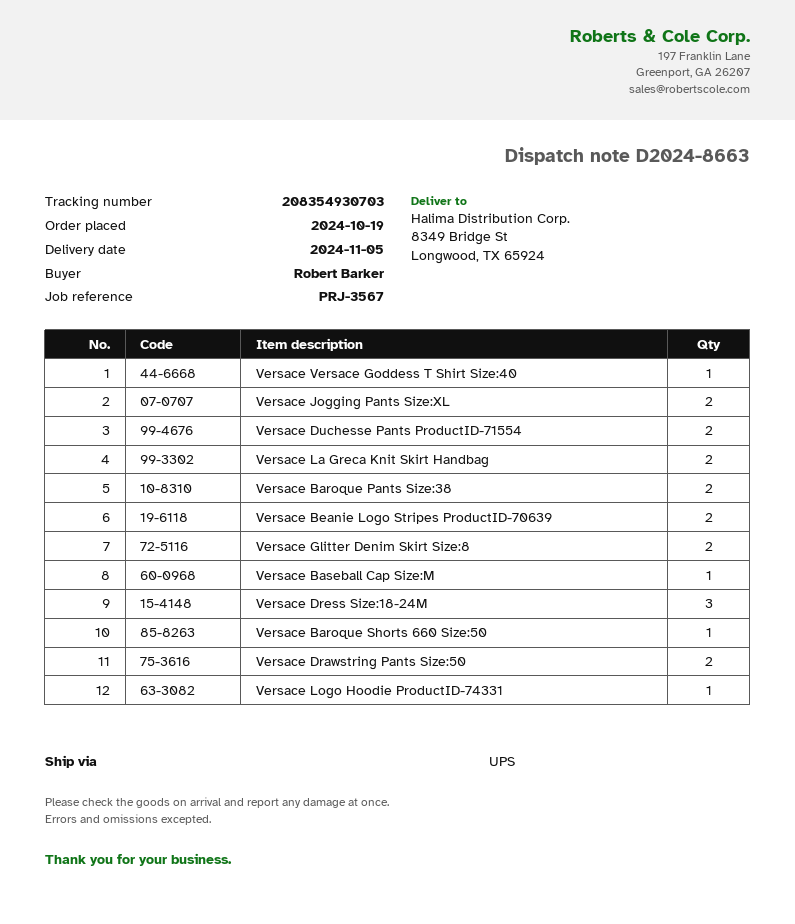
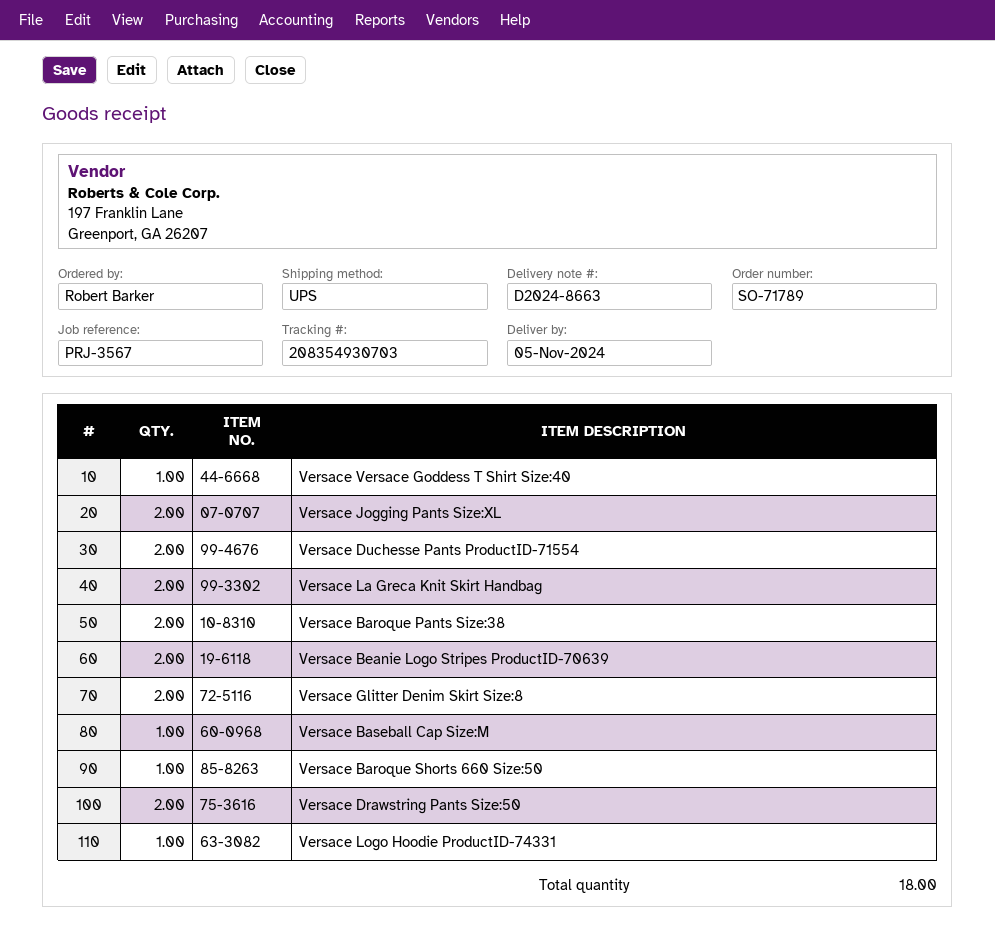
Versace Dress Size:18-24M: 3 -> none

